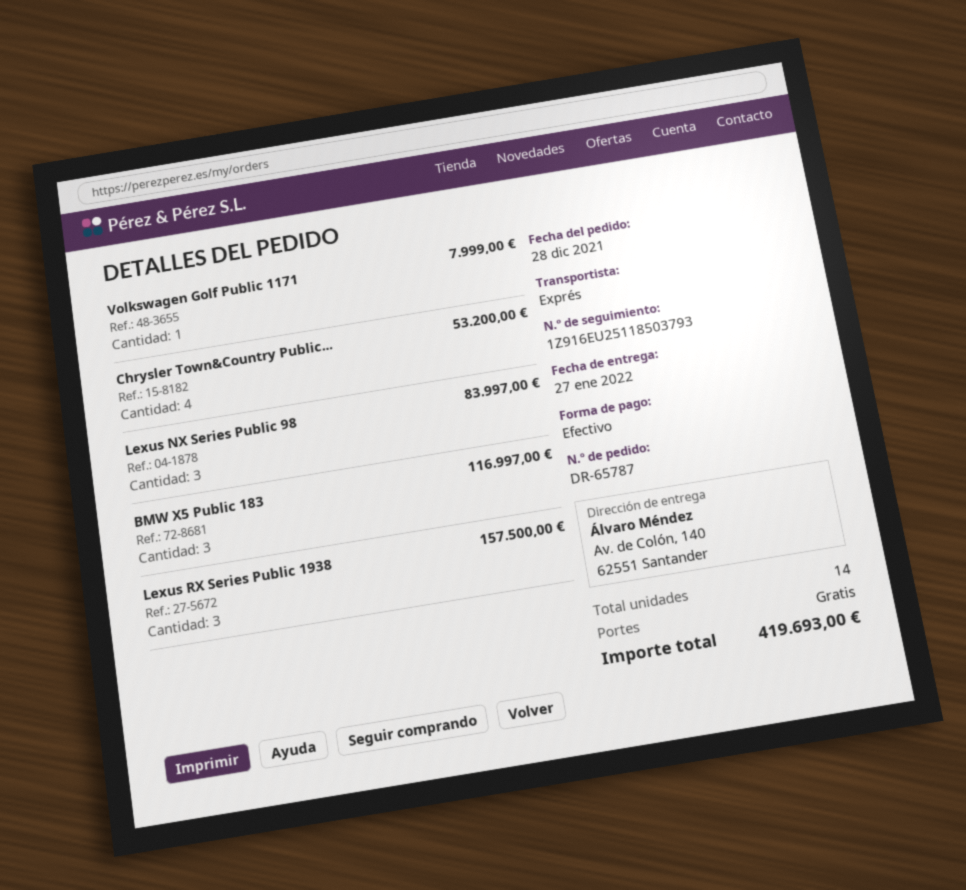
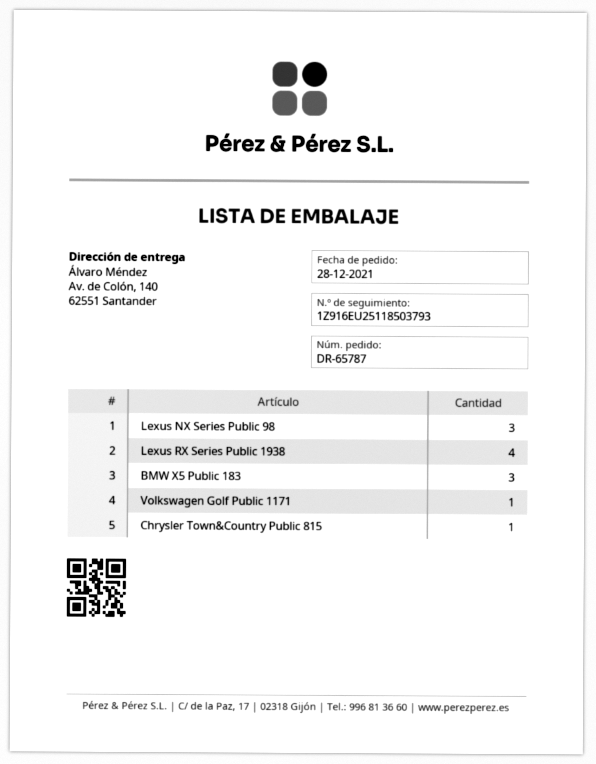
Chrysler Town&Country Public...: 4 -> 1
Lexus RX Series Public 1938: 3 -> 4

